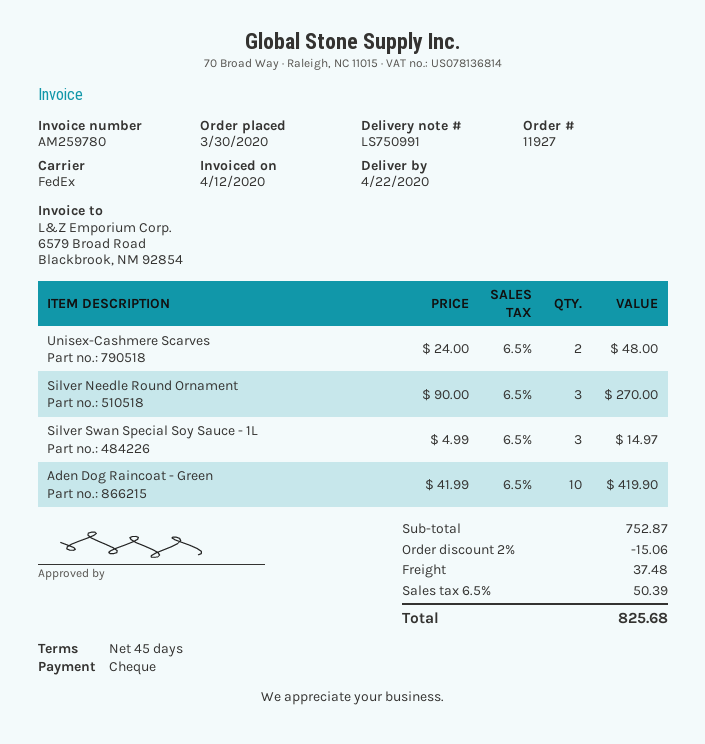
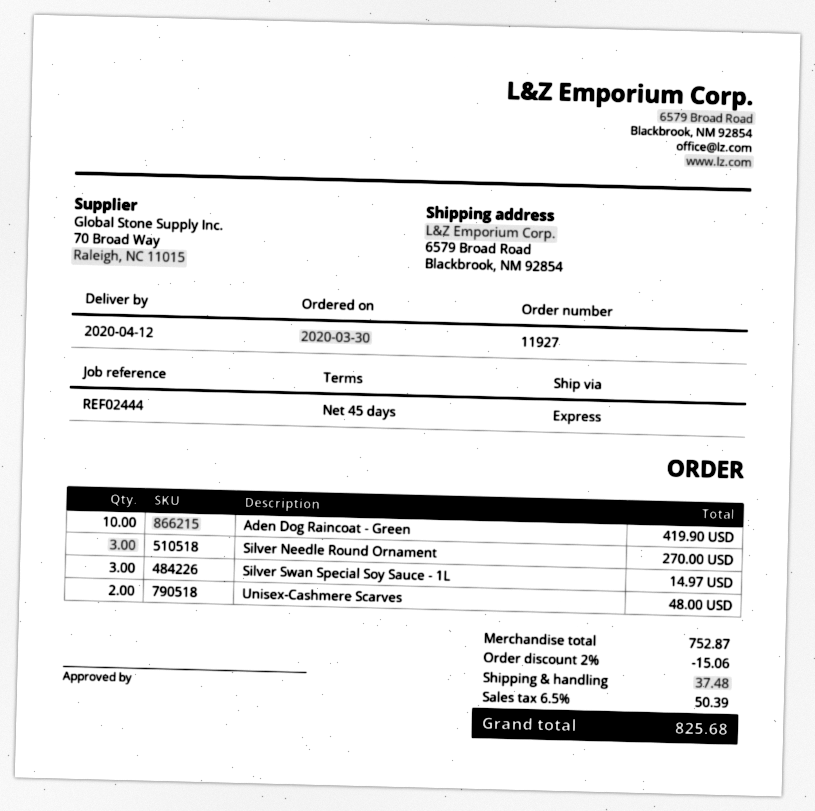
delivery date: 2020-04-22 -> 2020-04-12
shipping method: FedEx -> express

